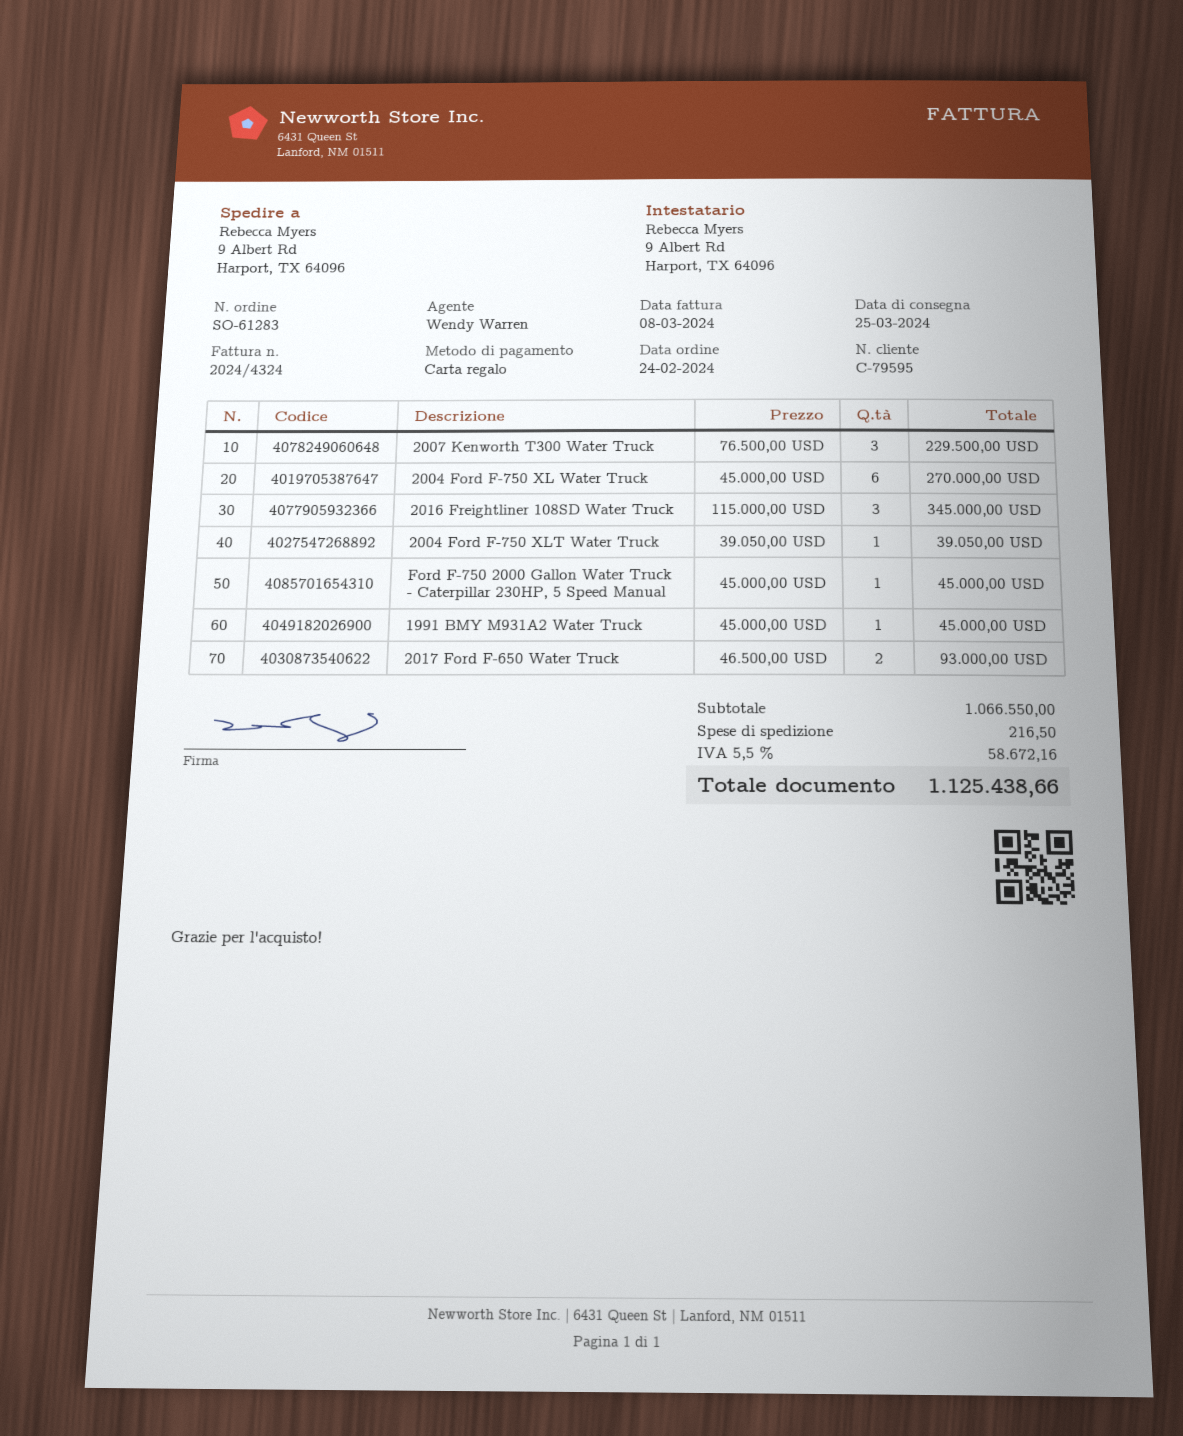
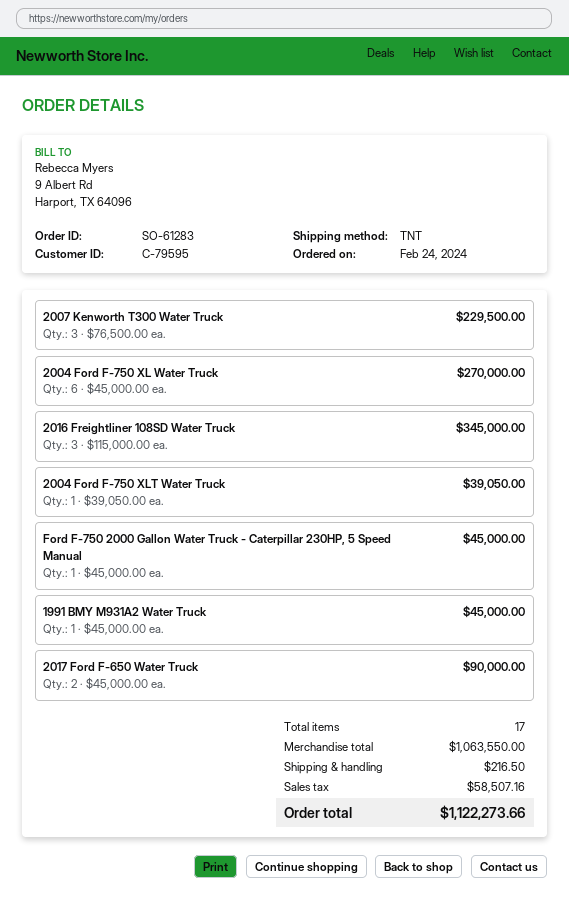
2017 Ford F-650 Water Truck: 2 x 46500.00 = 93000.00 -> 2 x 45000.00 = 90000.00
subtotal: 1066550.00 -> 1063550.00
tax: 58672.16 -> 58507.16
total: 1125438.66 -> 1122273.66

